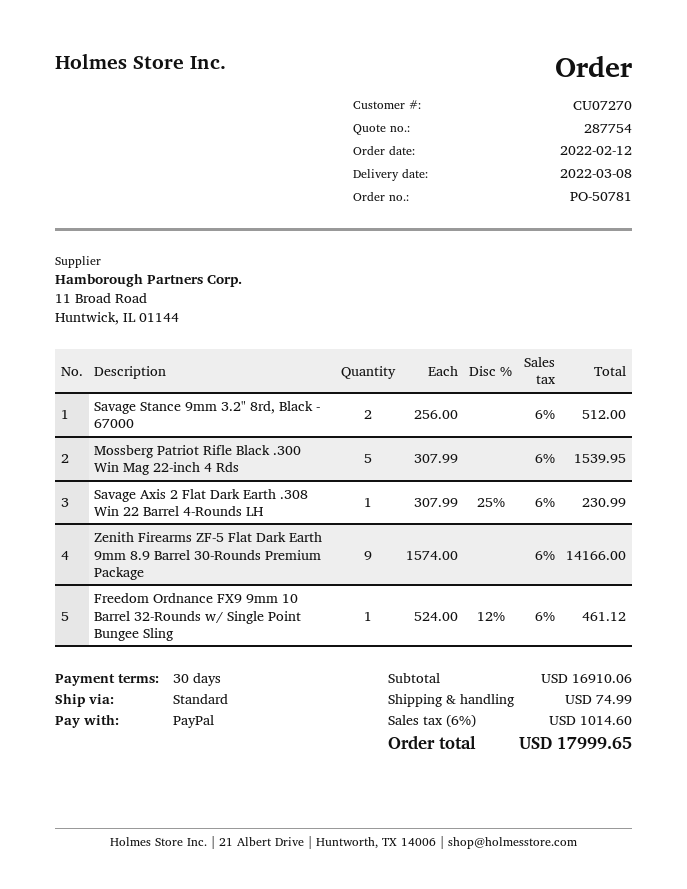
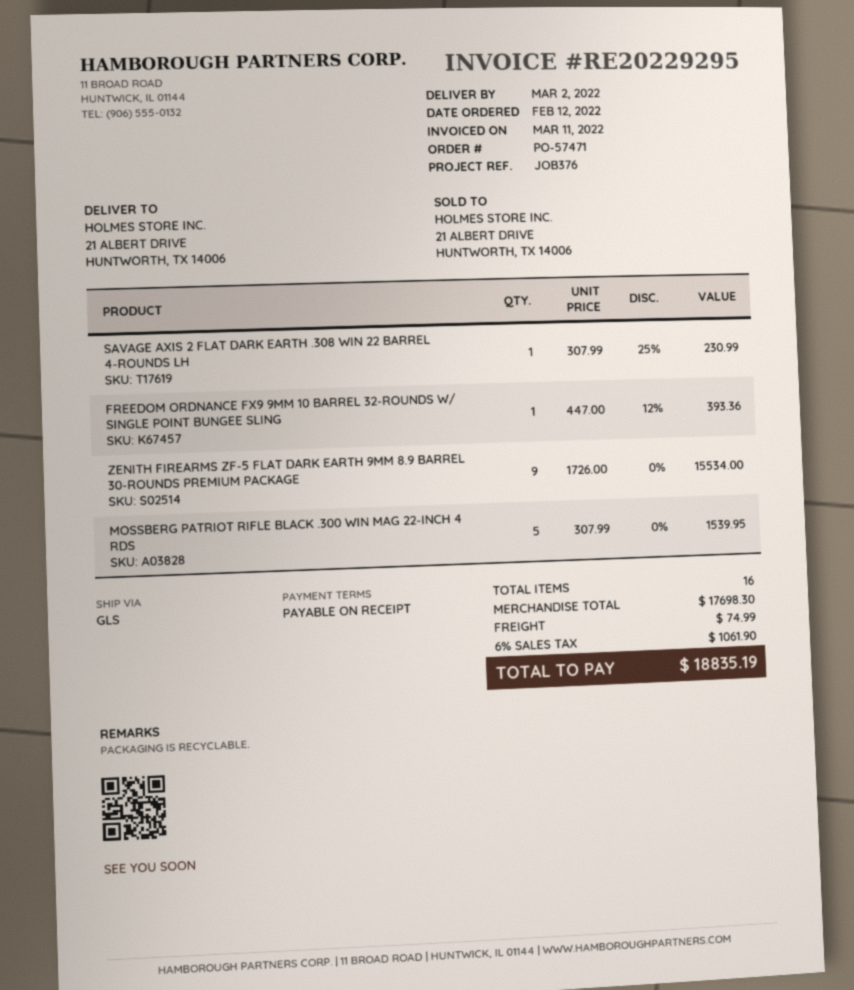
order number: PO-50781 -> PO-57471
delivery date: 2022-03-08 -> 2022-03-02
payment terms: 30 days -> on receipt
shipping method: standard -> GLS
Savage Stance 9mm 3.2" 8rd, Black - 67000: 2 x 256.00 = 512.00 -> none
Zenith Firearms ZF-5 Flat Dark Earth 9mm 8.9 Barrel 30-Rounds Premium Package: 9 x 1574.00 = 14166.00 -> 9 x 1726.00 = 15534.00
Freedom Ordnance FX9 9mm 10 Barrel 32-Rounds w/ Single Point Bungee Sling: 1 x 524.00 - 12% = 461.12 -> 1 x 447.00 - 12% = 393.36
subtotal: 16910.06 -> 17698.30
tax: 6% = 1014.60 -> 6% = 1061.90
total: 17999.65 -> 18835.19

